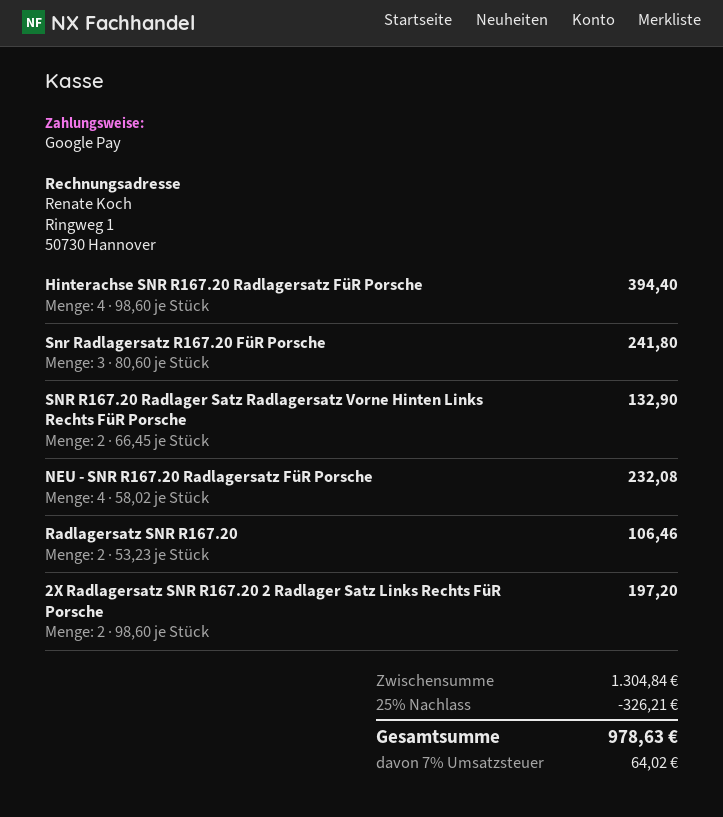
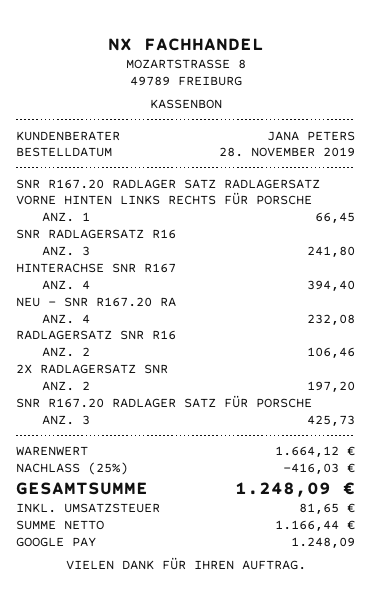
SNR R167.20 Radlager Satz Radlagersatz Vorne Hinten Links Rechts FüR Porsche: 2 for 132.90 -> 1 for 66.45
SNR R167.20 RADLAGER SATZ FÜR PORSCHE: none -> 3 for 425.73
subtotal: 1304.84 -> 1664.12
discount: 25% = 326.21 -> 25% = 416.03
tax: 64.02 -> 81.65
total: 978.63 -> 1248.09

